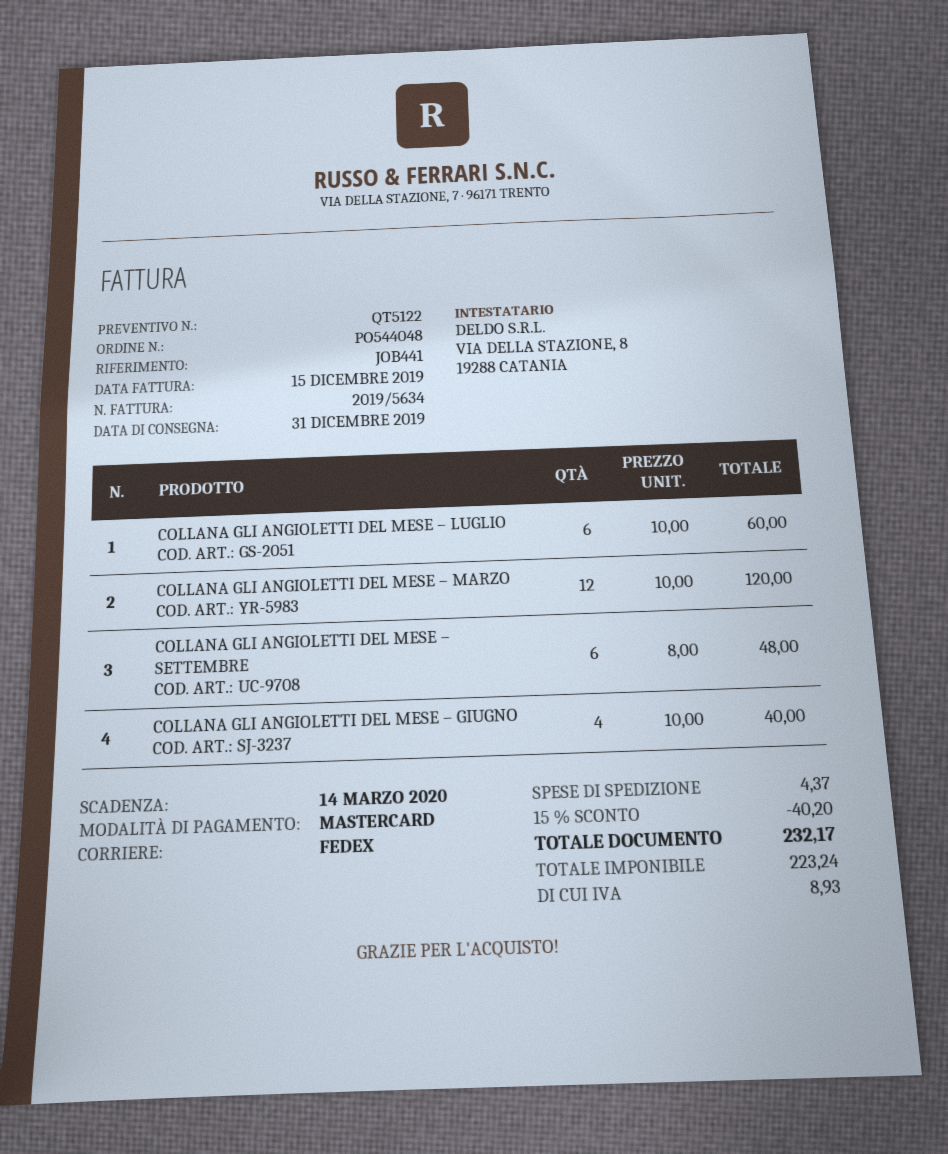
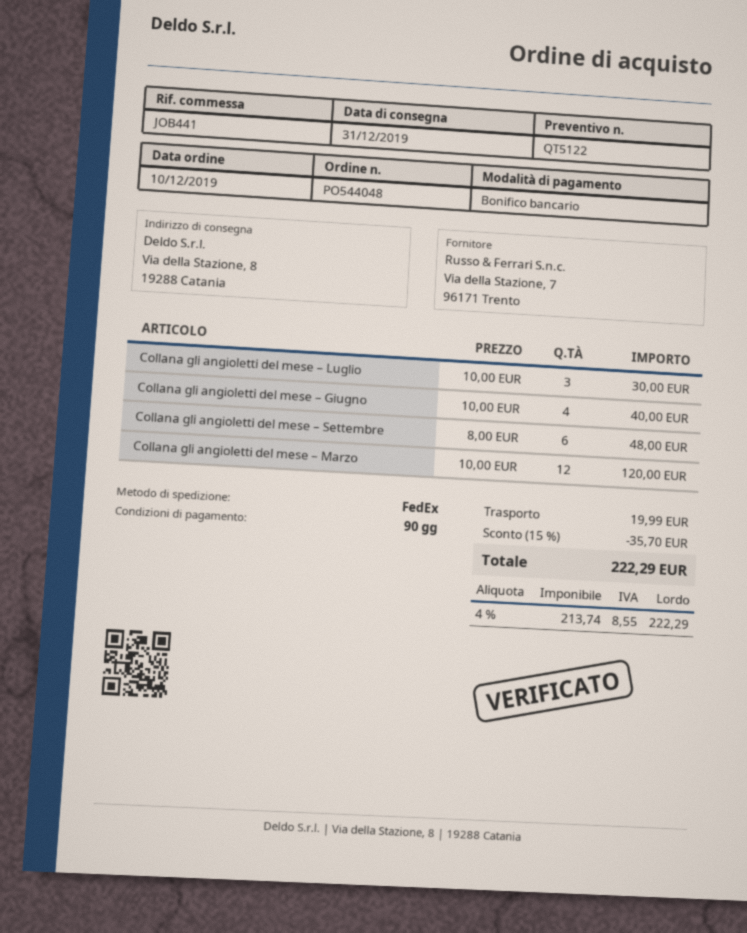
payment method: Mastercard -> bank transfer
COLLANA GLI ANGIOLETTI DEL MESE – LUGLIO: 6 x 10.00 = 60.00 -> 3 x 10.00 = 30.00
discount: 15% = 40.20 -> 15% = 35.70
shipping: 4.37 -> 19.99
net: 223.24 -> 213.74
tax: 8.93 -> 8.55
total: 232.17 -> 222.29

